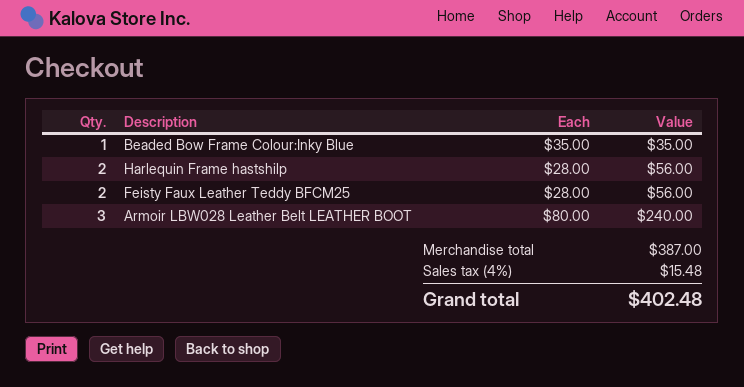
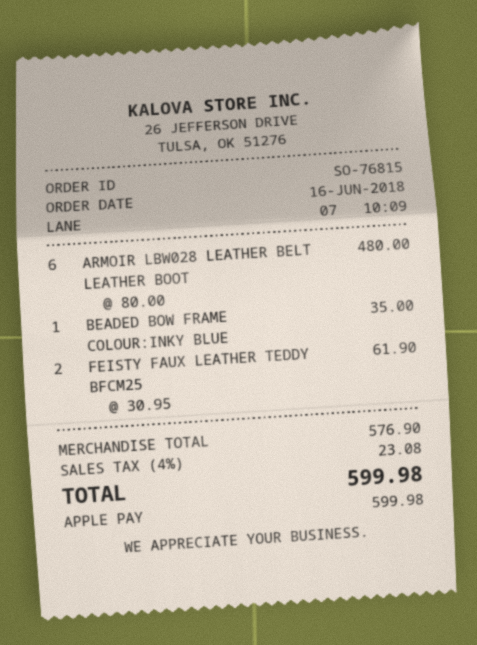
Harlequin Frame hastshilp: 2 x 28.00 = 56.00 -> none
Feisty Faux Leather Teddy BFCM25: 2 x 28.00 = 56.00 -> 2 x 30.95 = 61.90
Armoir LBW028 Leather Belt LEATHER BOOT: 3 x 80.00 = 240.00 -> 6 x 80.00 = 480.00
subtotal: 387.00 -> 576.90
tax: 4% = 15.48 -> 4% = 23.08
total: 402.48 -> 599.98

